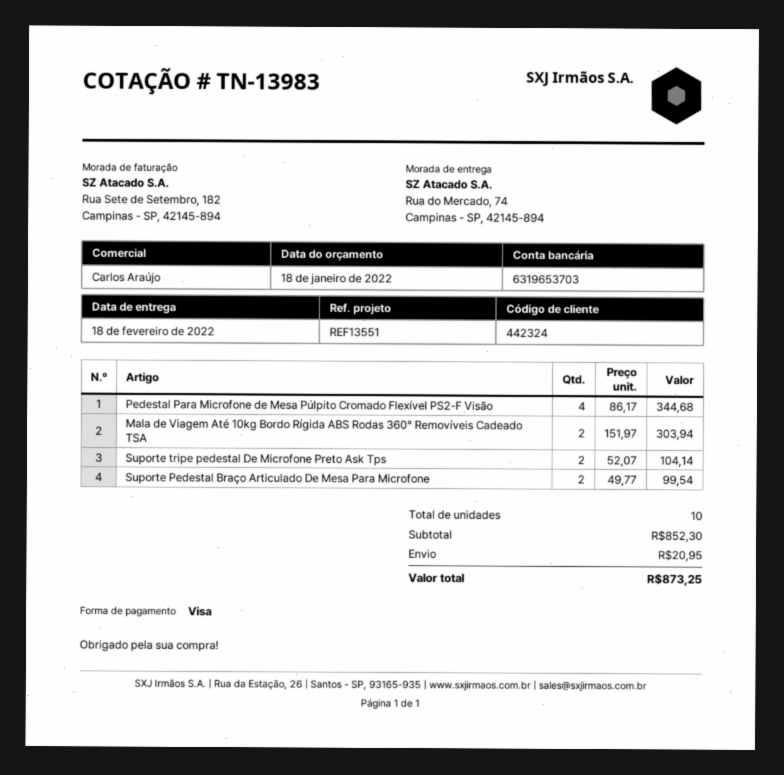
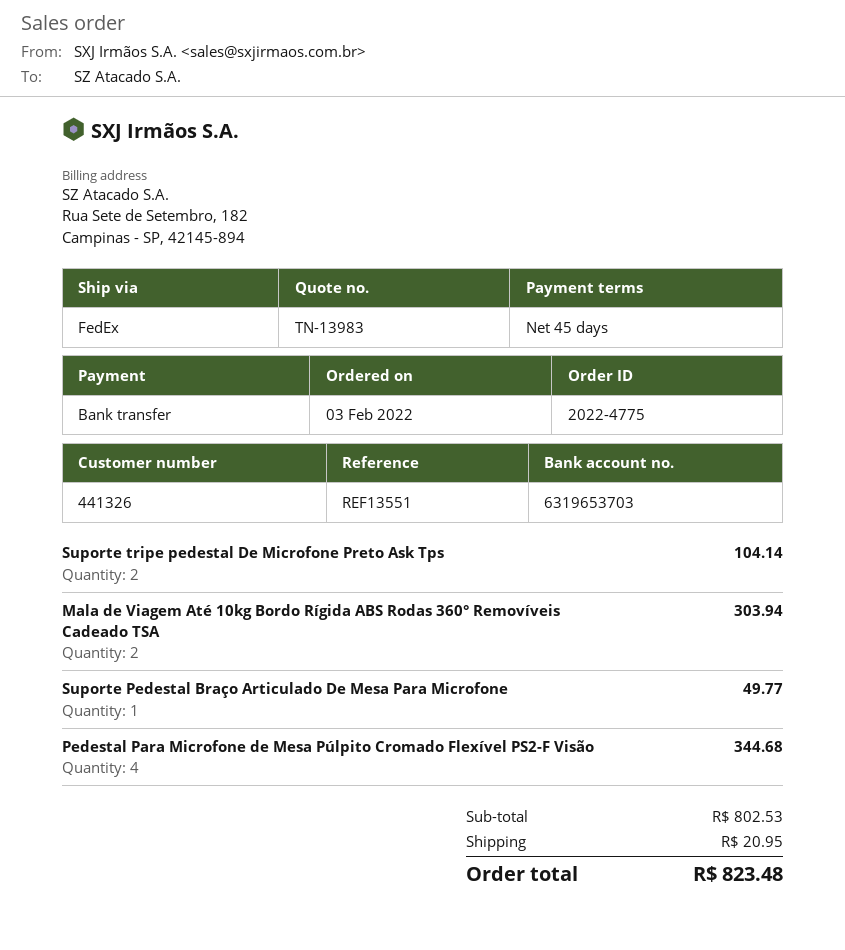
customer number: 442324 -> 441326
payment method: Visa -> bank transfer
Suporte Pedestal Braço Articulado De Mesa Para Microfone: 2 for 99.54 -> 1 for 49.77
subtotal: 852.30 -> 802.53
total: 873.25 -> 823.48

